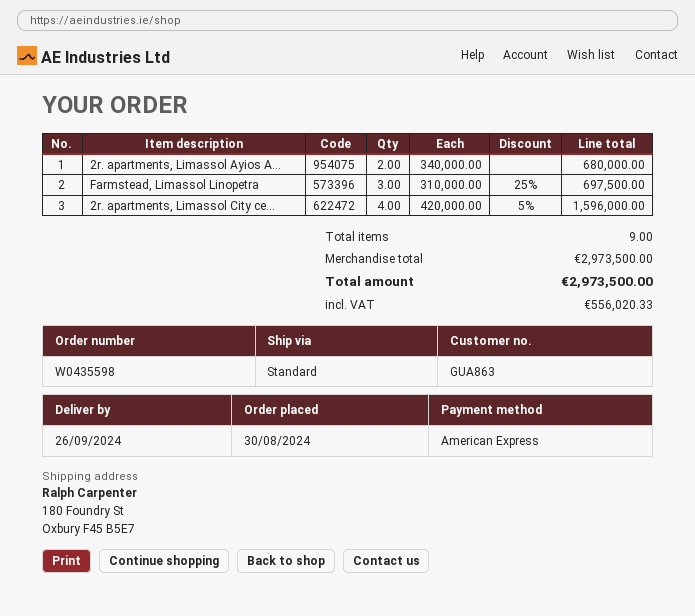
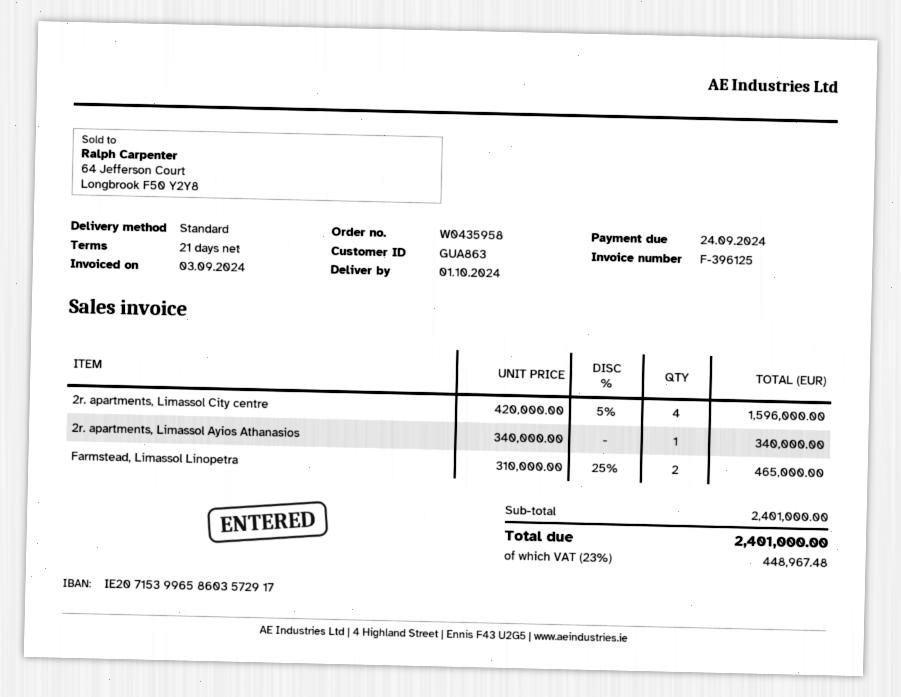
order number: W0435598 -> W0435958
delivery date: 2024-09-26 -> 2024-10-01
2r. apartments, Limassol Ayios A...: 2 x 340000.00 = 680000.00 -> 1 x 340000.00 = 340000.00
Farmstead, Limassol Linopetra: 3 x 310000.00 - 25% = 697500.00 -> 2 x 310000.00 - 25% = 465000.00
subtotal: 2973500.00 -> 2401000.00
tax: 556020.33 -> 448967.48
total: 2973500.00 -> 2401000.00

